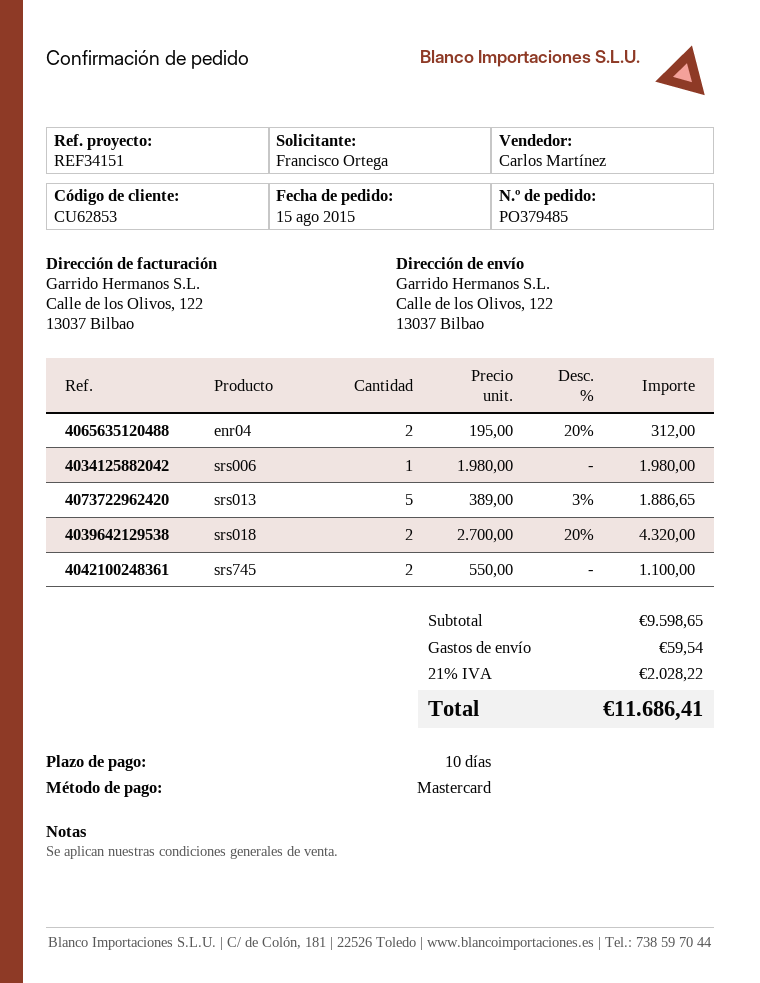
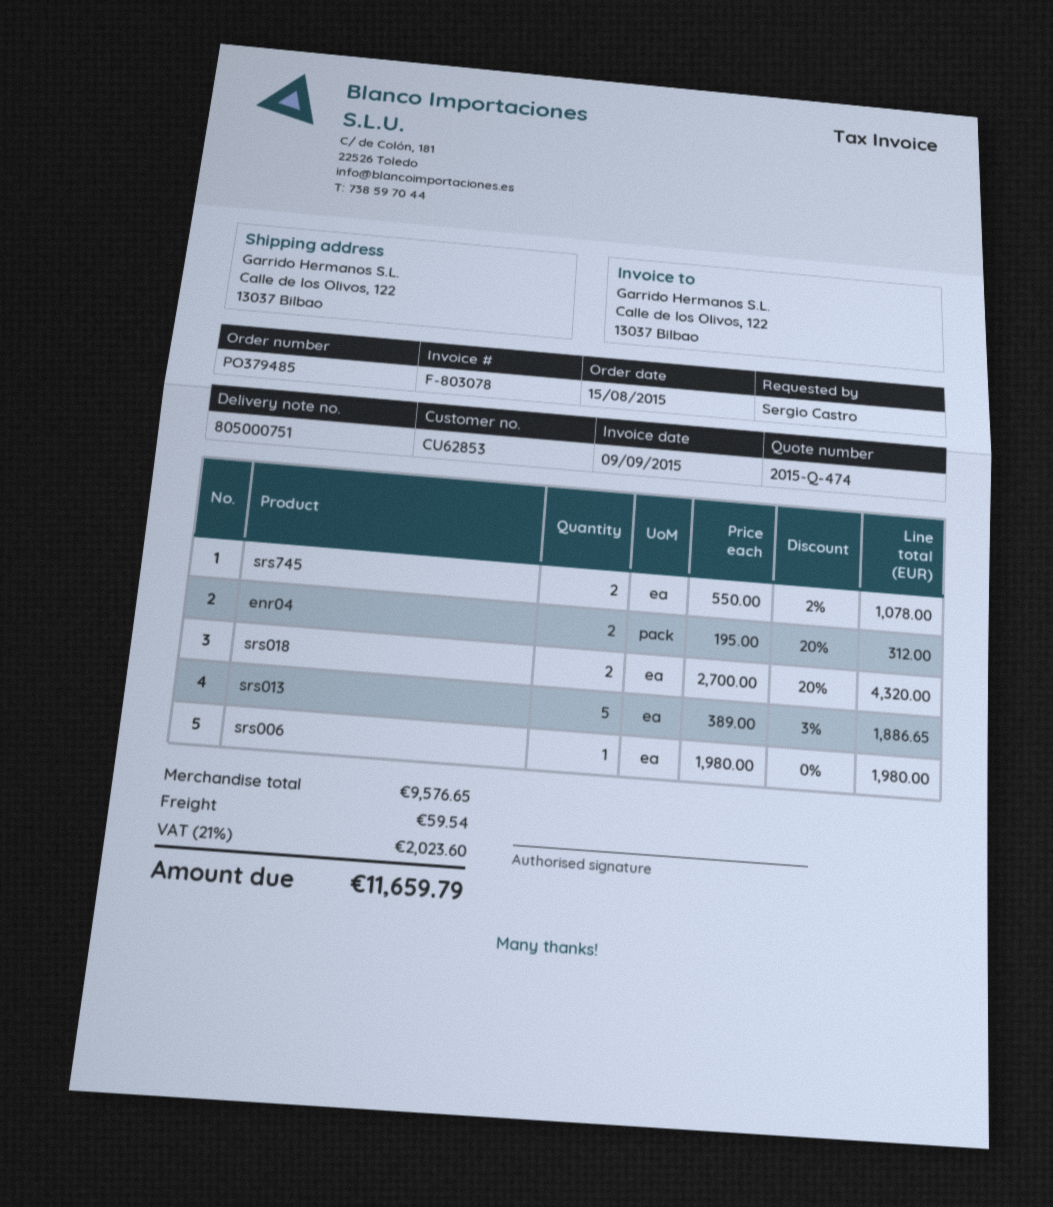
ordered by: Francisco Ortega -> Sergio Castro
srs745: 2 x 550.00 = 1100.00 -> 2 x 550.00 - 2% = 1078.00
subtotal: 9598.65 -> 9576.65
tax: 21% = 2028.22 -> 21% = 2023.60
total: 11686.41 -> 11659.79

